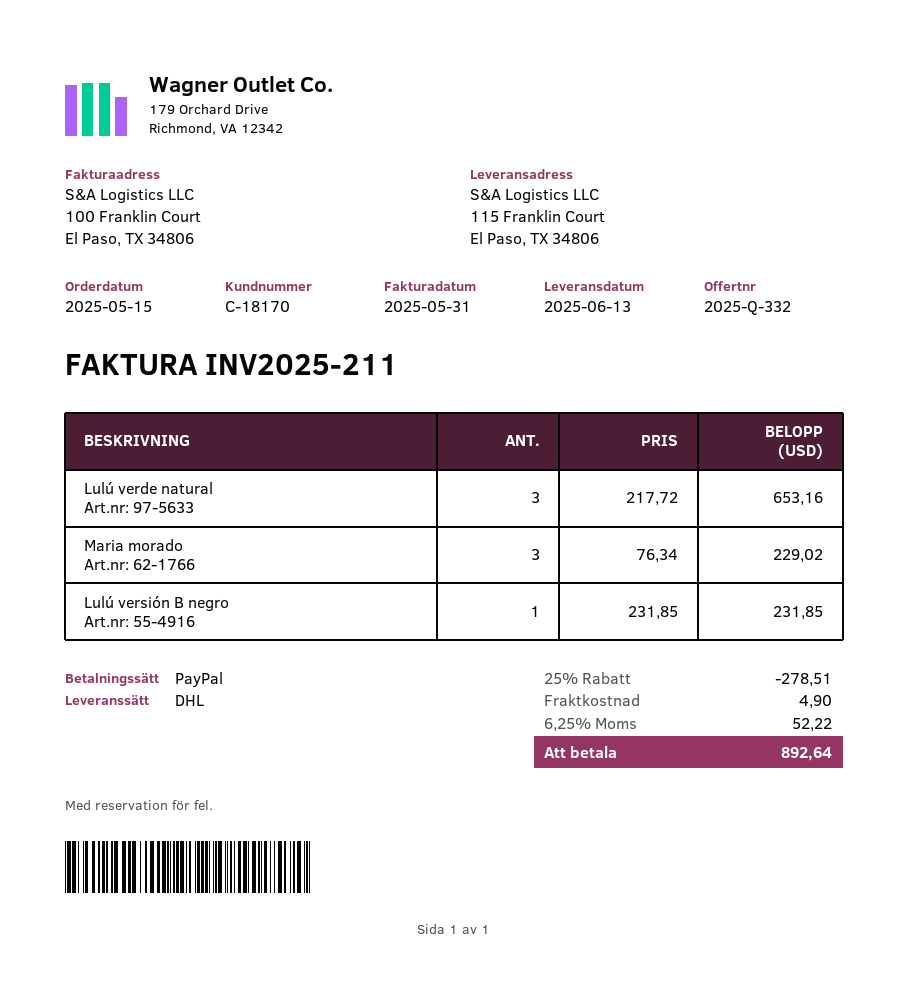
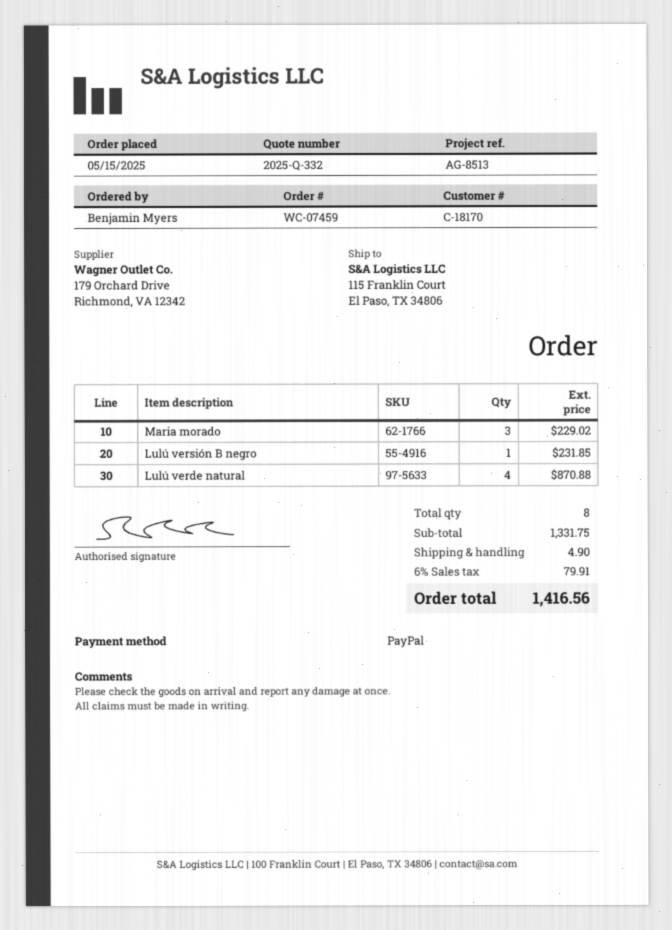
Lulú verde natural: 3 for 653.16 -> 4 for 870.88
discount: 25% = 278.51 -> none
tax: 6.25% = 52.22 -> 6% = 79.91
total: 892.64 -> 1416.56

